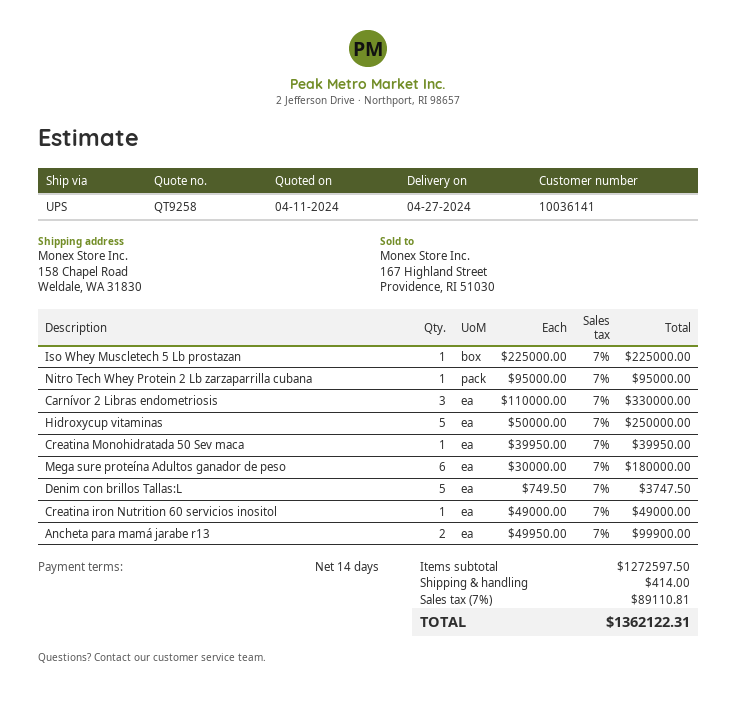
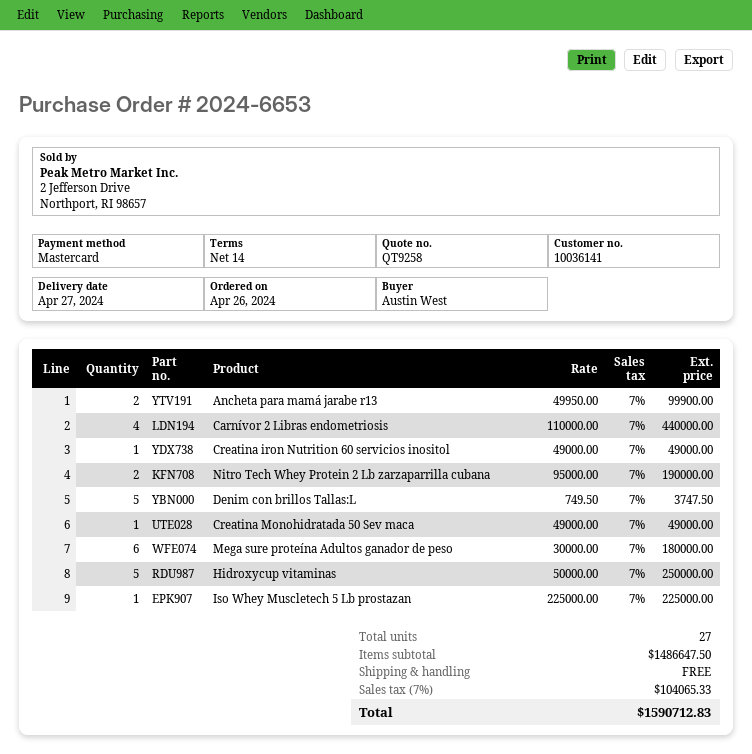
Nitro Tech Whey Protein 2 Lb zarzaparrilla cubana: 1 x 95000.00 = 95000.00 -> 2 x 95000.00 = 190000.00
Carnívor 2 Libras endometriosis: 3 x 110000.00 = 330000.00 -> 4 x 110000.00 = 440000.00
Creatina Monohidratada 50 Sev maca: 1 x 39950.00 = 39950.00 -> 1 x 49000.00 = 49000.00
subtotal: 1272597.50 -> 1486647.50
shipping: 414.00 -> 0.00
tax: 7% = 89110.81 -> 7% = 104065.33
total: 1362122.31 -> 1590712.83

